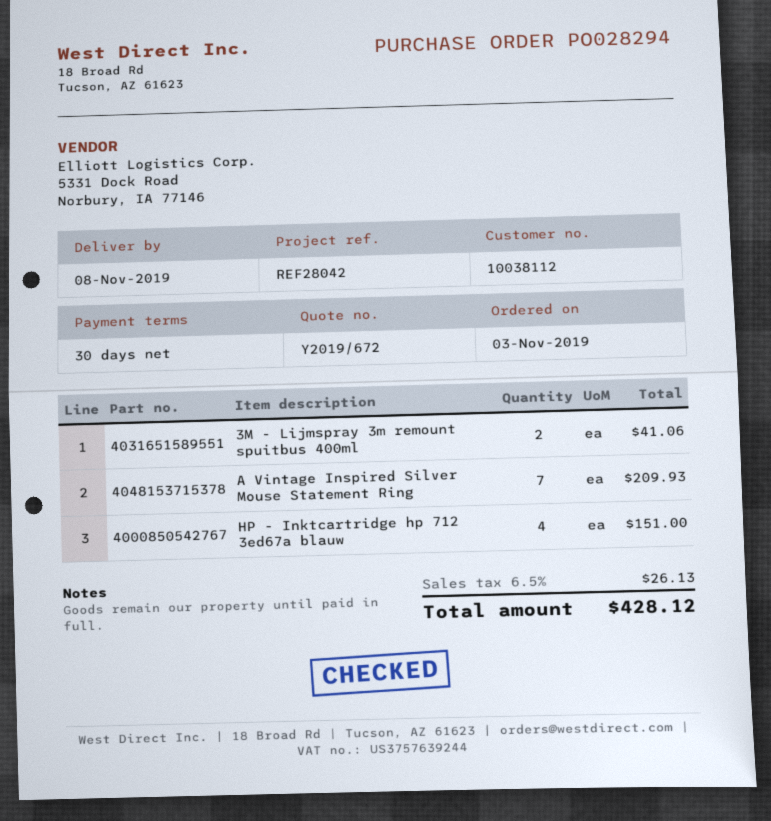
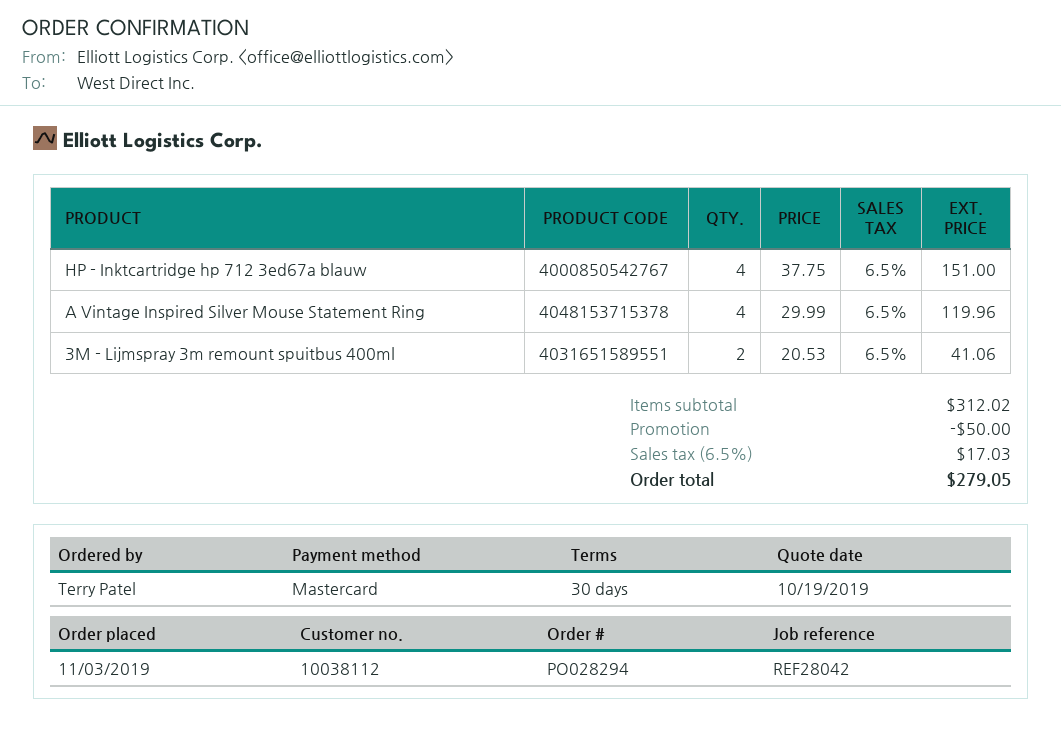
A Vintage Inspired Silver Mouse Statement Ring: 7 for 209.93 -> 4 for 119.96
discount: none -> 50.00
tax: 6.5% = 26.13 -> 6.5% = 17.03
total: 428.12 -> 279.05

